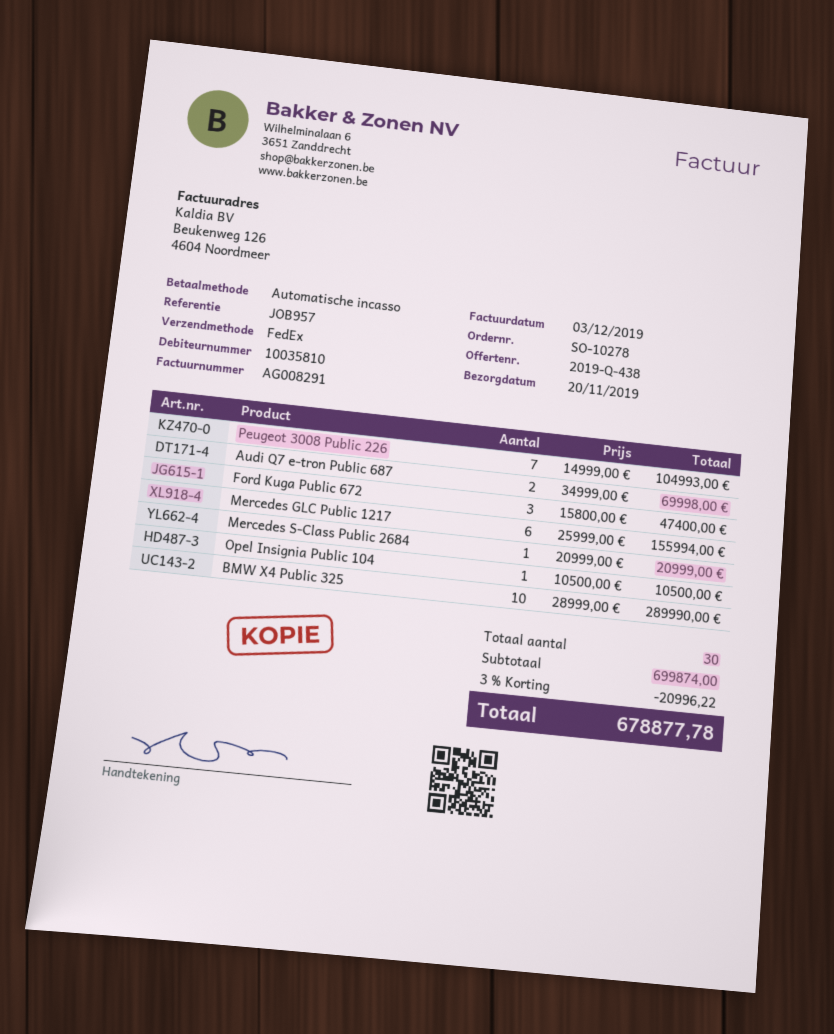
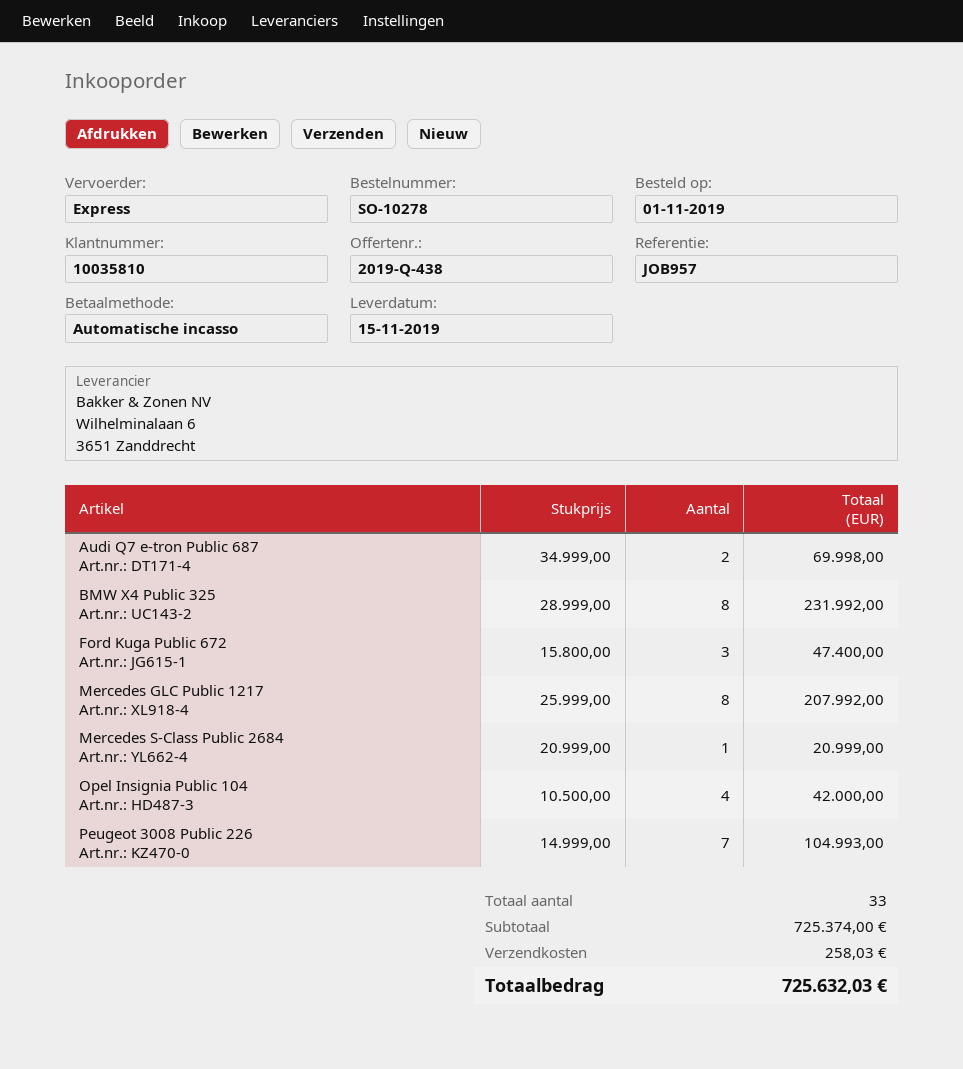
delivery date: 2019-11-20 -> 2019-11-15
shipping method: FedEx -> express
Mercedes GLC Public 1217: 6 x 25999.00 = 155994.00 -> 8 x 25999.00 = 207992.00
Opel Insignia Public 104: 1 x 10500.00 = 10500.00 -> 4 x 10500.00 = 42000.00
BMW X4 Public 325: 10 x 28999.00 = 289990.00 -> 8 x 28999.00 = 231992.00
total quantity: 30 -> 33
subtotal: 699874.00 -> 725374.00
discount: 3% = 20996.22 -> none
shipping: none -> 258.03
total: 678877.78 -> 725632.03

